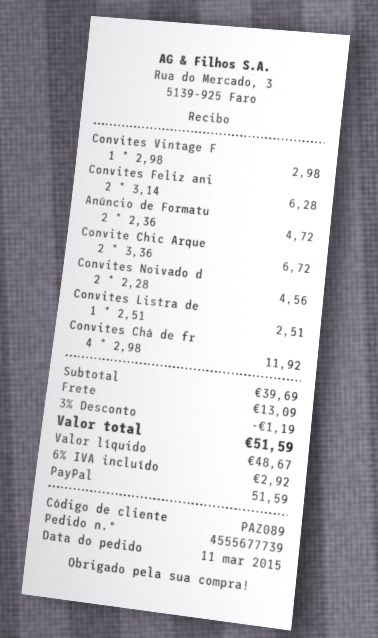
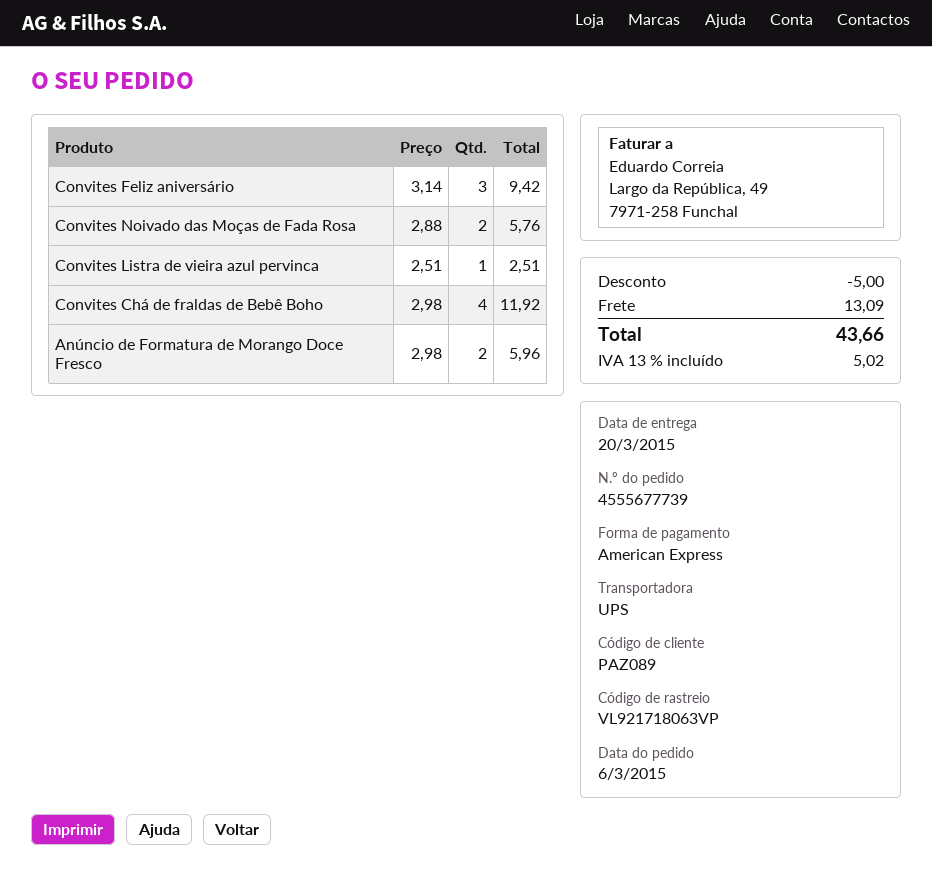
order date: 2015-03-11 -> 2015-03-06
payment method: PayPal -> American Express
Convites Vintage F: 1 x 2.98 = 2.98 -> none
Convites Feliz ani: 2 x 3.14 = 6.28 -> 3 x 3.14 = 9.42
Anúncio de Formatu: 2 x 2.36 = 4.72 -> 2 x 2.98 = 5.96
Convite Chic Arque: 2 x 3.36 = 6.72 -> none
Convites Noivado d: 2 x 2.28 = 4.56 -> 2 x 2.88 = 5.76
discount: 1.19 -> 5.00
tax: 6% = 2.92 -> 13% = 5.02
total: 51.59 -> 43.66

